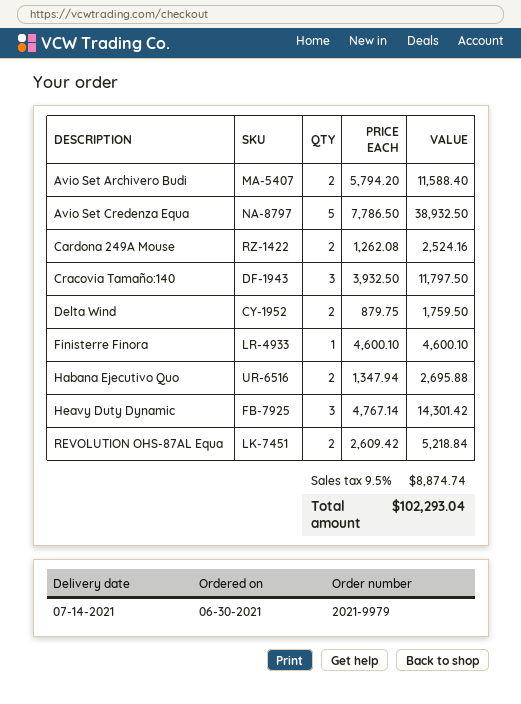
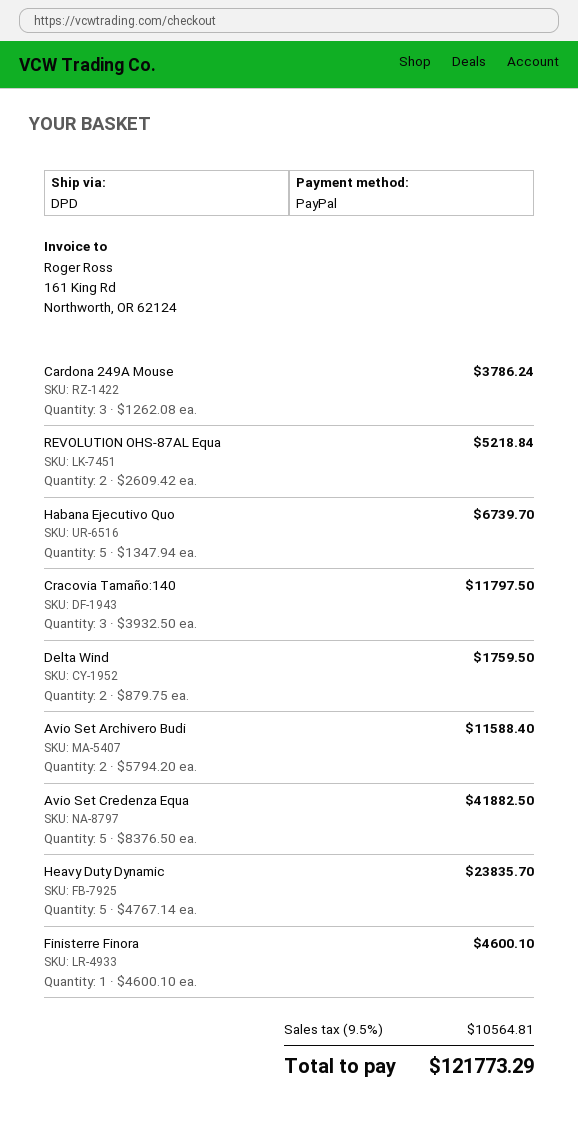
Avio Set Credenza Equa: 5 x 7786.50 = 38932.50 -> 5 x 8376.50 = 41882.50
Cardona 249A Mouse: 2 x 1262.08 = 2524.16 -> 3 x 1262.08 = 3786.24
Habana Ejecutivo Quo: 2 x 1347.94 = 2695.88 -> 5 x 1347.94 = 6739.70
Heavy Duty Dynamic: 3 x 4767.14 = 14301.42 -> 5 x 4767.14 = 23835.70
tax: 9.5% = 8874.74 -> 9.5% = 10564.81
total: 102293.04 -> 121773.29

